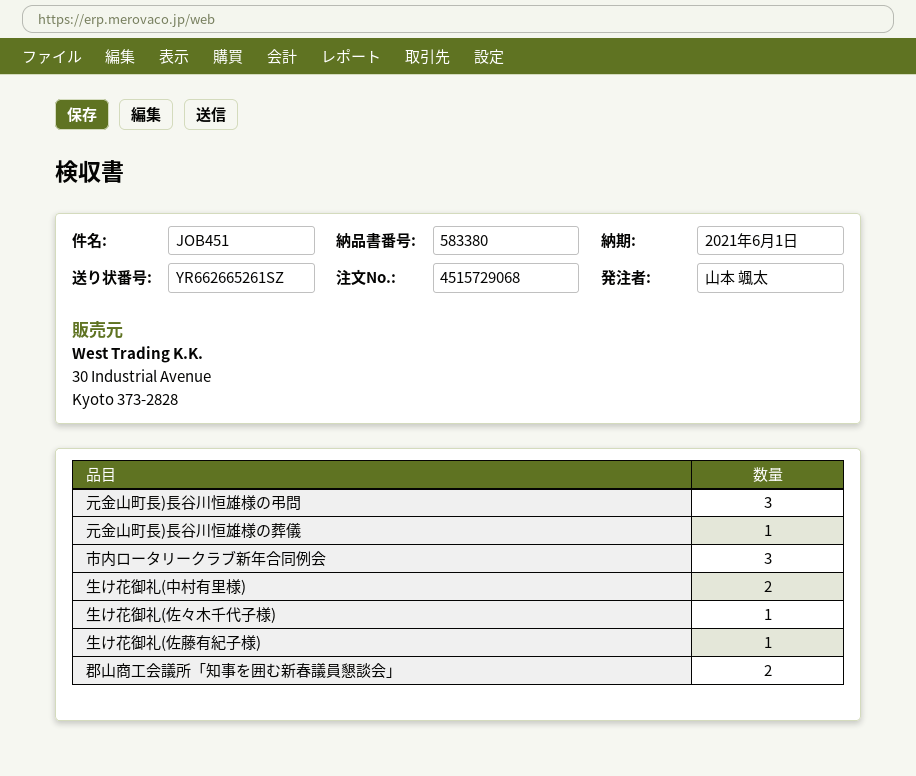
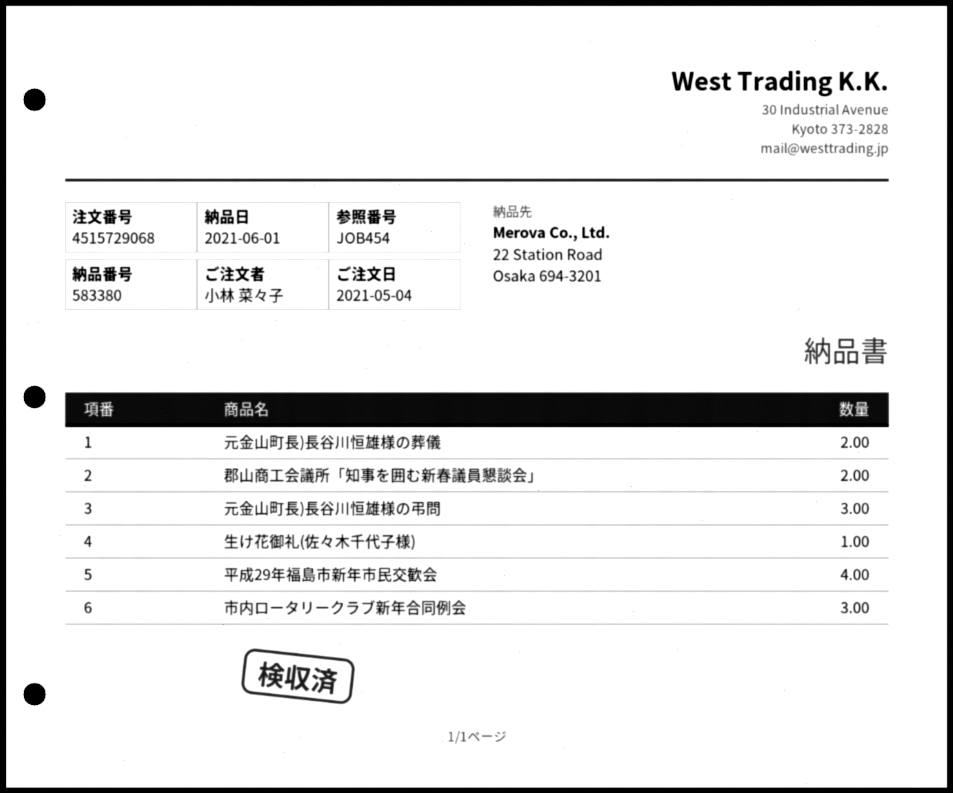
reference: JOB451 -> JOB454
ordered by: 山本 颯太 -> 小林 菜々子
元金山町長)長谷川恒雄様の葬儀: 1 -> 2
生け花御礼(中村有里様): 2 -> none
生け花御礼(佐藤有紀子様): 1 -> none
平成29年福島市新年市民交歓会: none -> 4

